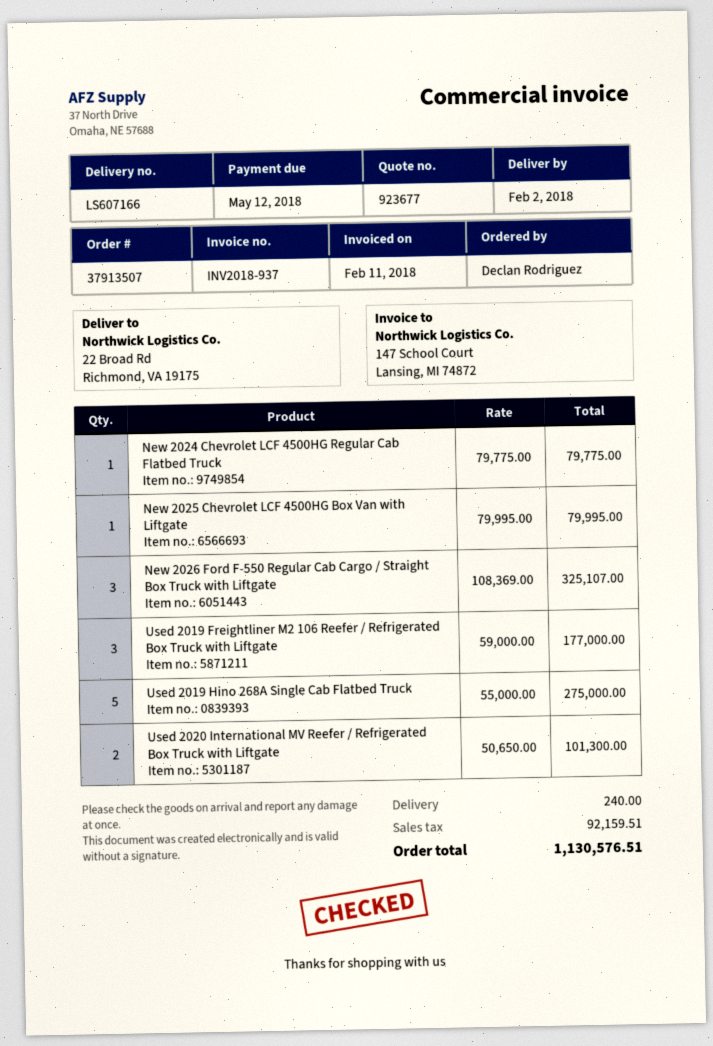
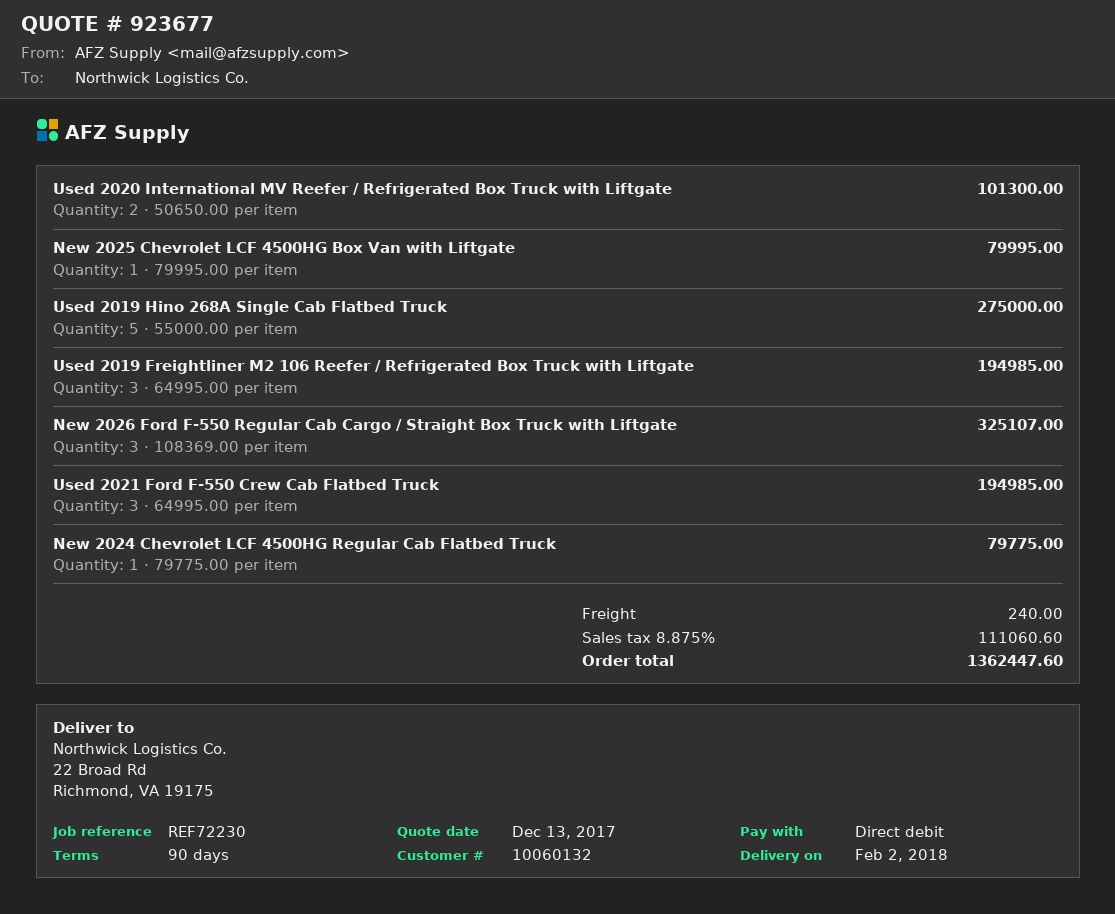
Used 2019 Freightliner M2 106 Reefer / Refrigerated Box Truck with Liftgate: 3 x 59000.00 = 177000.00 -> 3 x 64995.00 = 194985.00
Used 2021 Ford F-550 Crew Cab Flatbed Truck: none -> 3 x 64995.00 = 194985.00
tax: 92159.51 -> 111060.60
total: 1130576.51 -> 1362447.60

